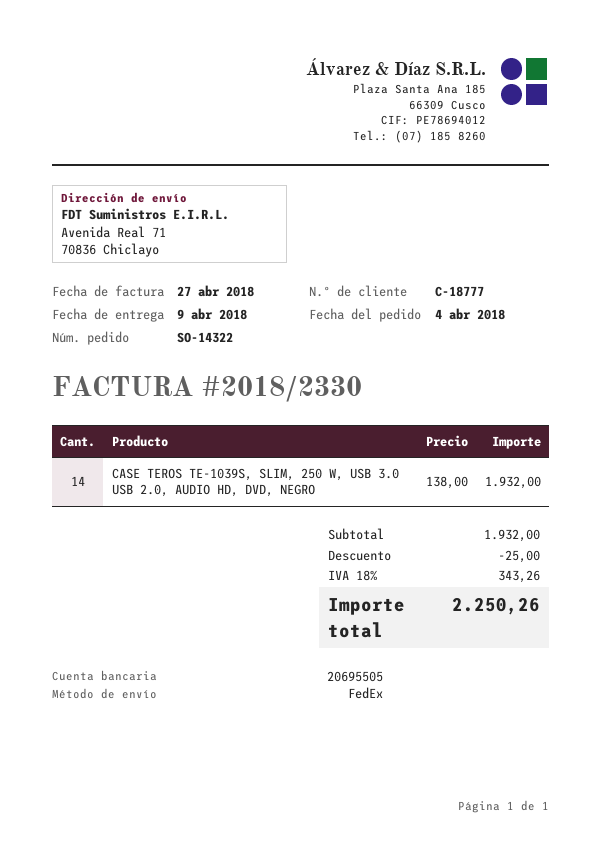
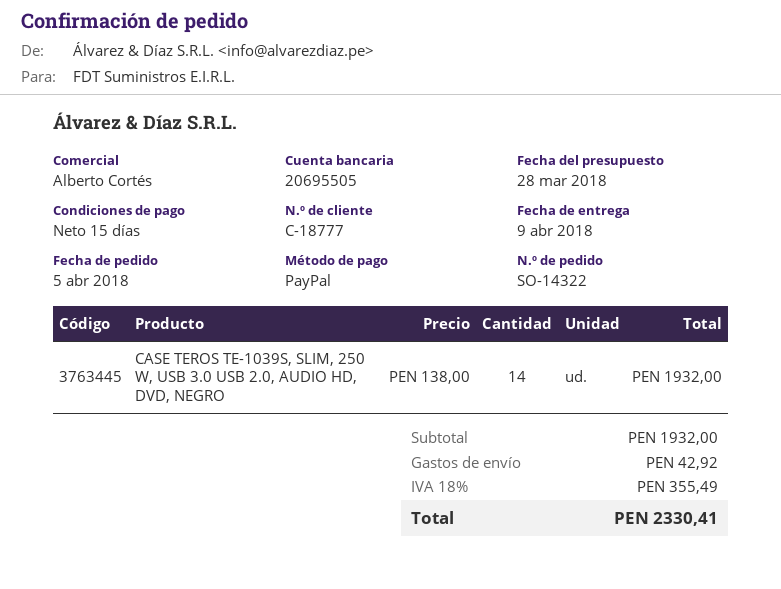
order date: 2018-04-04 -> 2018-04-05
discount: 25.00 -> none
shipping: none -> 42.92
tax: 18% = 343.26 -> 18% = 355.49
total: 2250.26 -> 2330.41

